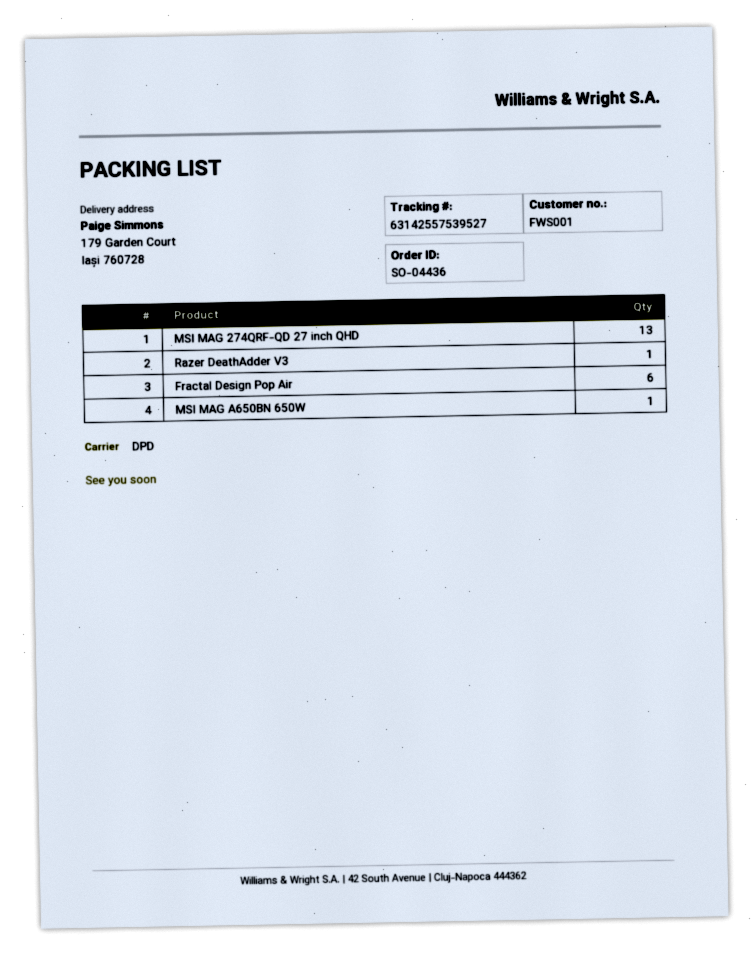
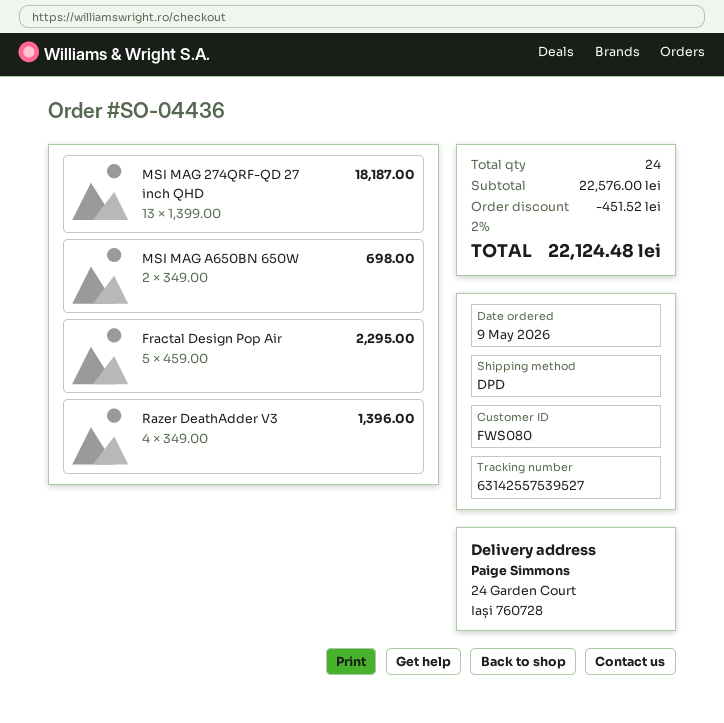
customer number: FWS001 -> FWS080
ship to: 179 Garden Court, Iași 760728 -> 24 Garden Court, Iași 760728
Razer DeathAdder V3: 1 -> 4
Fractal Design Pop Air: 6 -> 5
MSI MAG A650BN 650W: 1 -> 2

